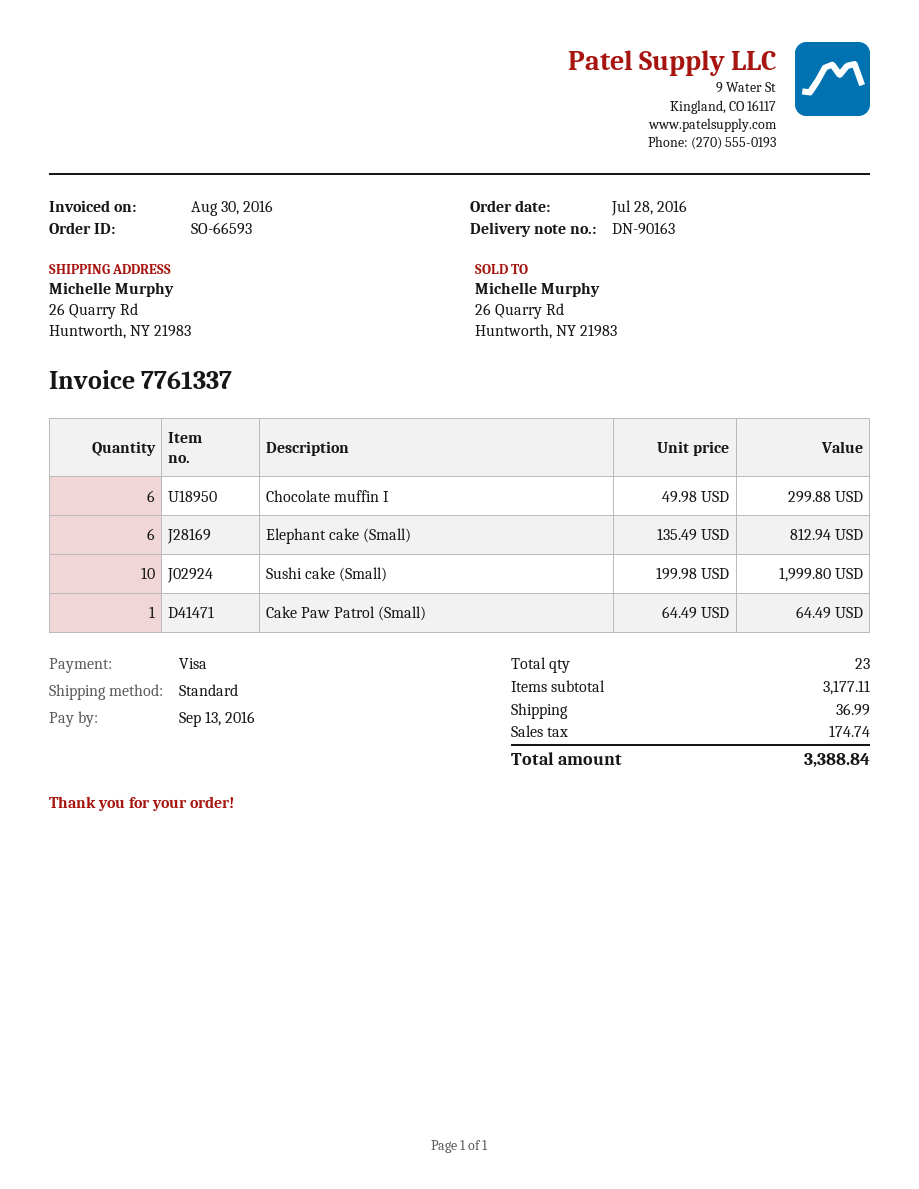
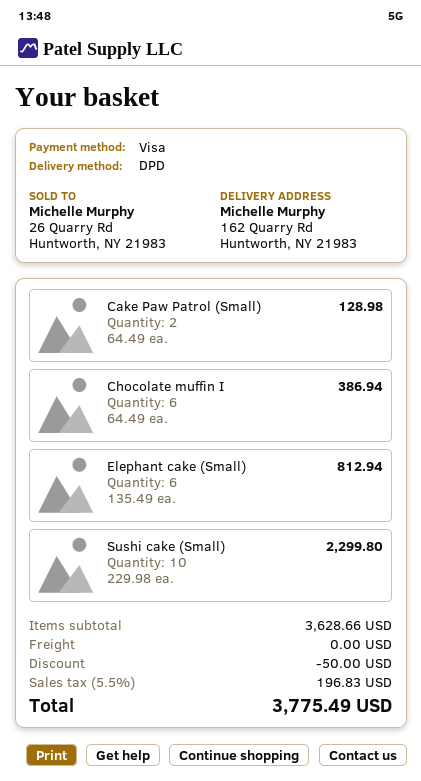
shipping method: standard -> DPD
ship to: 26 Quarry Rd, Huntworth, NY 21983 -> 162 Quarry Rd, Huntworth, NY 21983
Chocolate muffin I: 6 x 49.98 = 299.88 -> 6 x 64.49 = 386.94
Sushi cake (Small): 10 x 199.98 = 1999.80 -> 10 x 229.98 = 2299.80
Cake Paw Patrol (Small): 1 x 64.49 = 64.49 -> 2 x 64.49 = 128.98
subtotal: 3177.11 -> 3628.66
discount: none -> 50.00
shipping: 36.99 -> 0.00
tax: 174.74 -> 196.83
total: 3388.84 -> 3775.49

